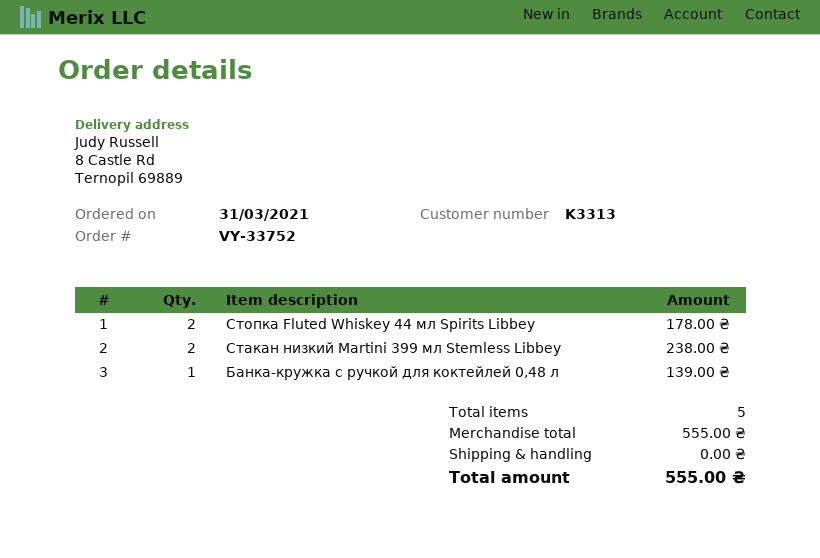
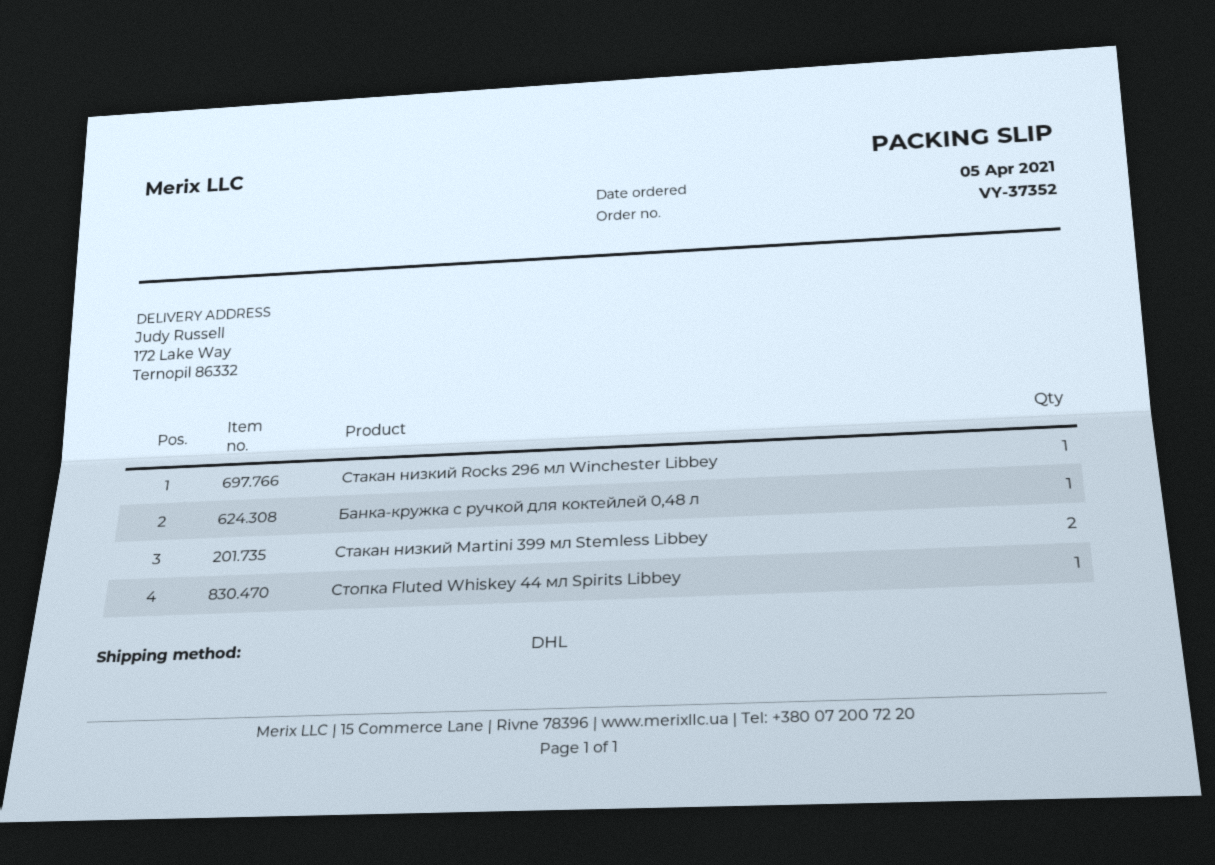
order number: VY-33752 -> VY-37352
order date: 2021-03-31 -> 2021-04-05
ship to: 8 Castle Rd, Ternopil 69889 -> 172 Lake Way, Ternopil 86332
Стопка Fluted Whiskey 44 мл Spirits Libbey: 2 -> 1
Стакан низкий Rocks 296 мл Winchester Libbey: none -> 1

